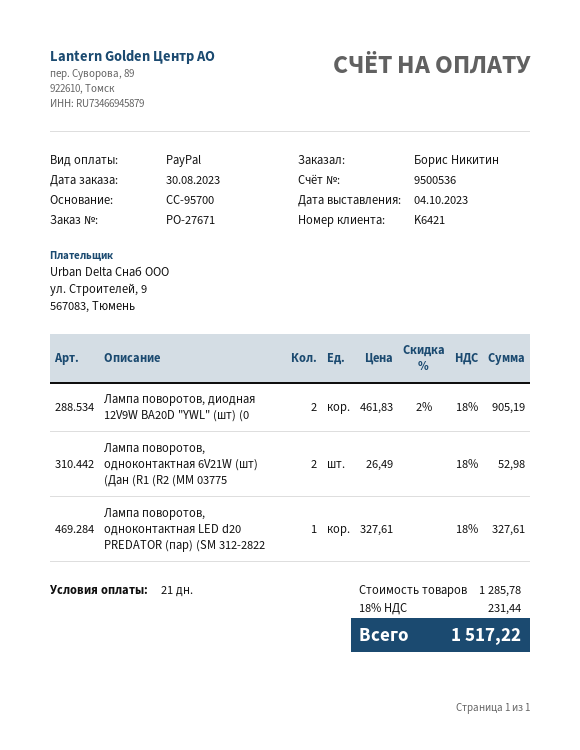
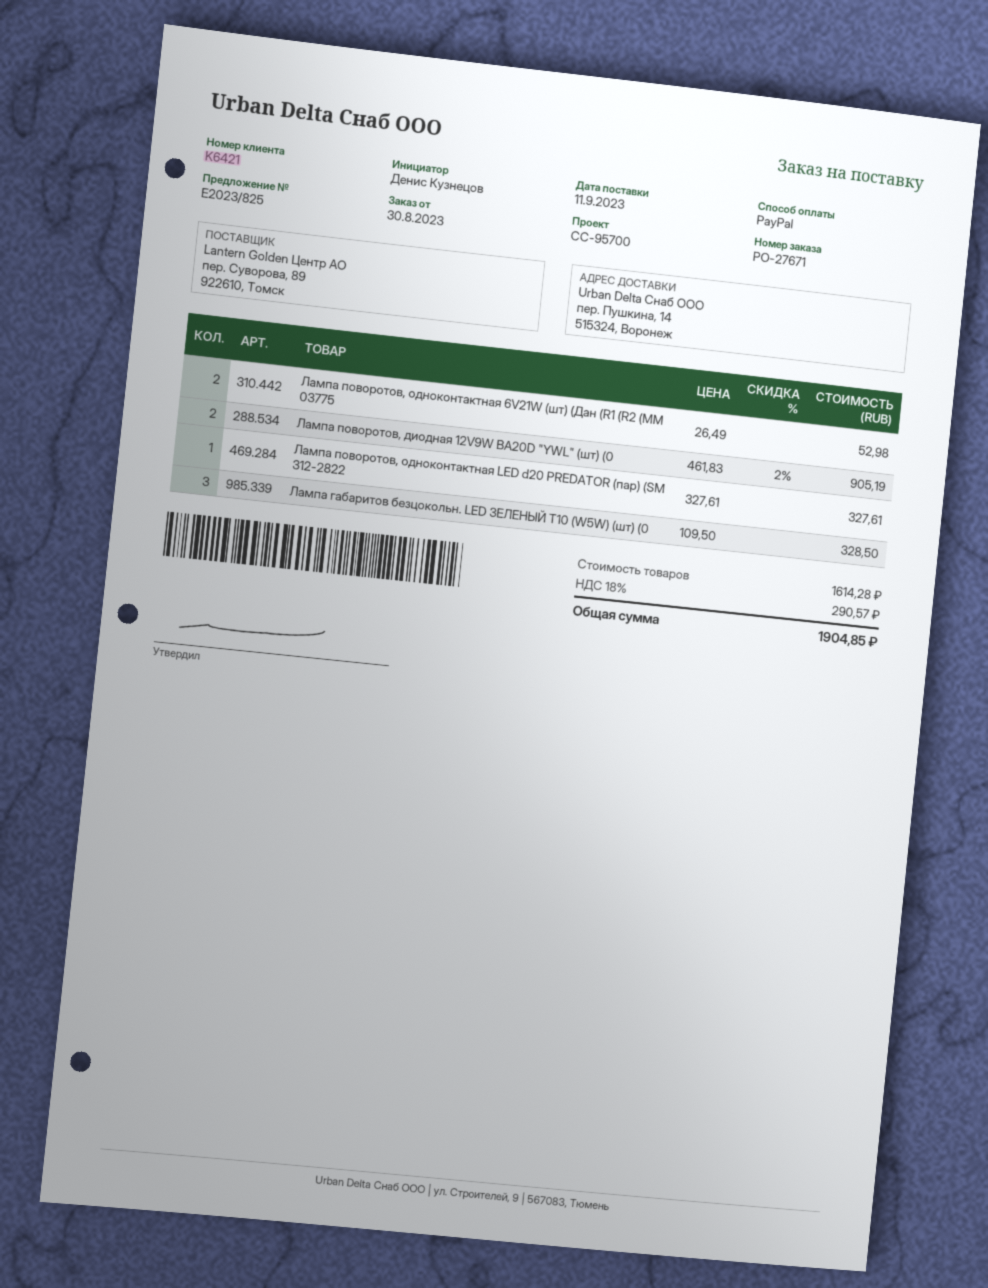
ordered by: Борис Никитин -> Денис Кузнецов
Лампа габаритов безцокольн. LED ЗЕЛЕНЫЙ T10 (W5W) (шт) (0: none -> 3 x 109.50 = 328.50
subtotal: 1285.78 -> 1614.28
tax: 18% = 231.44 -> 18% = 290.57
total: 1517.22 -> 1904.85

